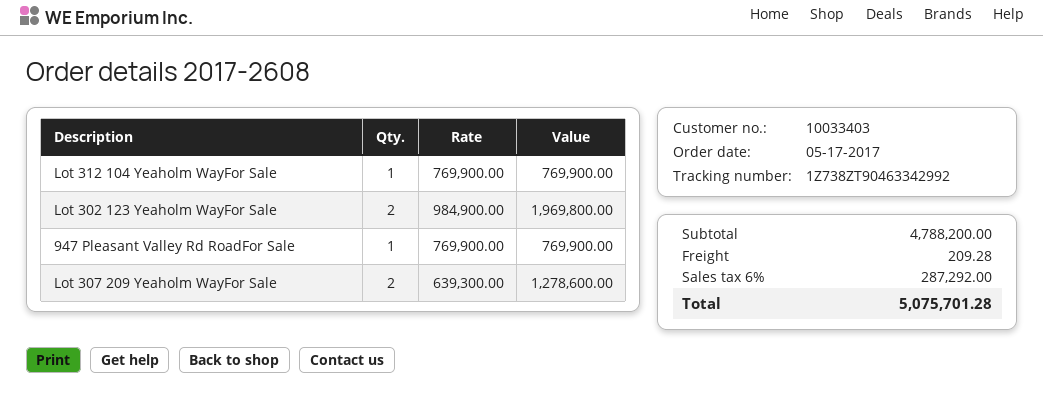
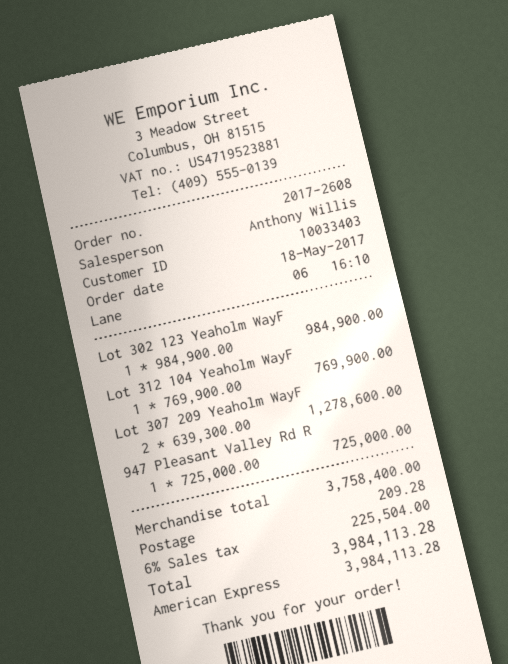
order date: 2017-05-17 -> 2017-05-18
Lot 302 123 Yeaholm WayFor Sale: 2 x 984900.00 = 1969800.00 -> 1 x 984900.00 = 984900.00
947 Pleasant Valley Rd RoadFor Sale: 1 x 769900.00 = 769900.00 -> 1 x 725000.00 = 725000.00
subtotal: 4788200.00 -> 3758400.00
tax: 6% = 287292.00 -> 6% = 225504.00
total: 5075701.28 -> 3984113.28

